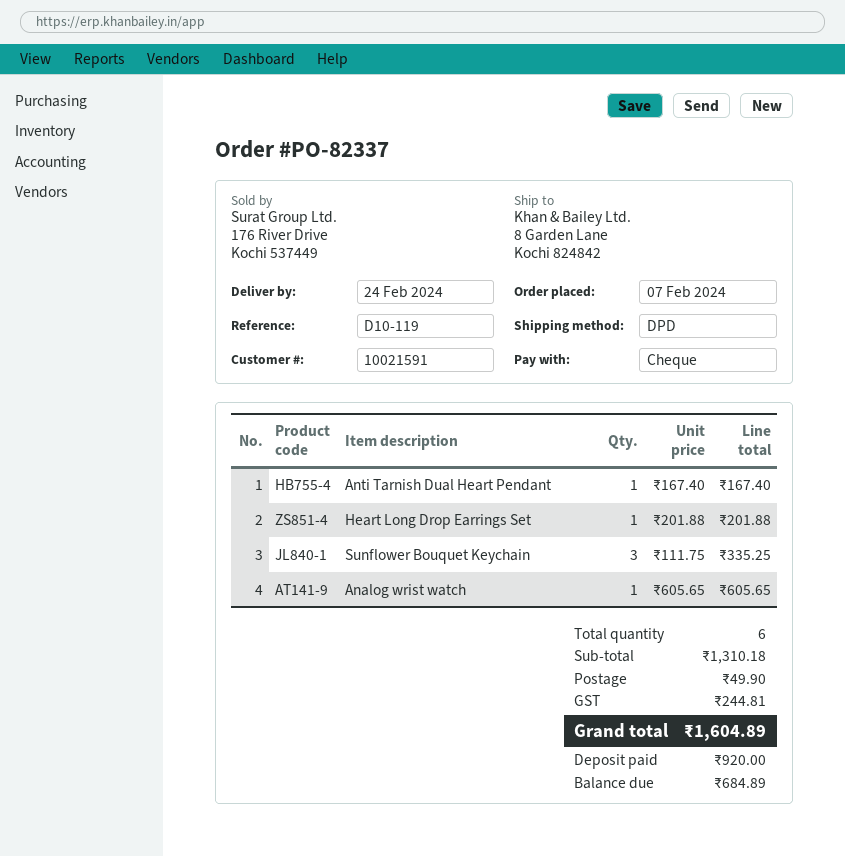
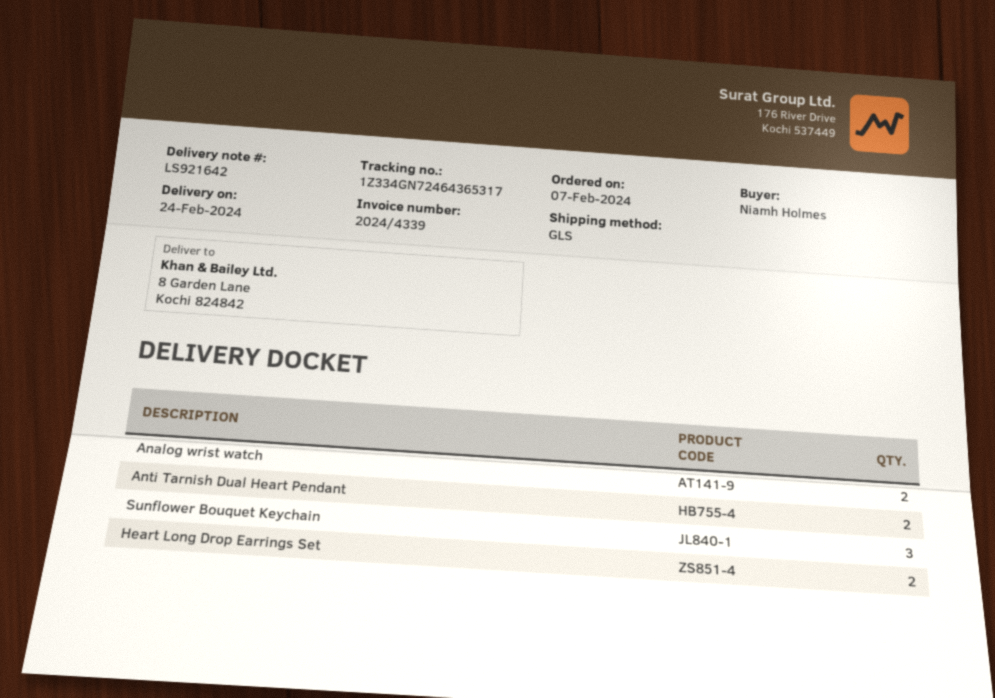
shipping method: DPD -> GLS
Anti Tarnish Dual Heart Pendant: 1 -> 2
Heart Long Drop Earrings Set: 1 -> 2
Analog wrist watch: 1 -> 2

